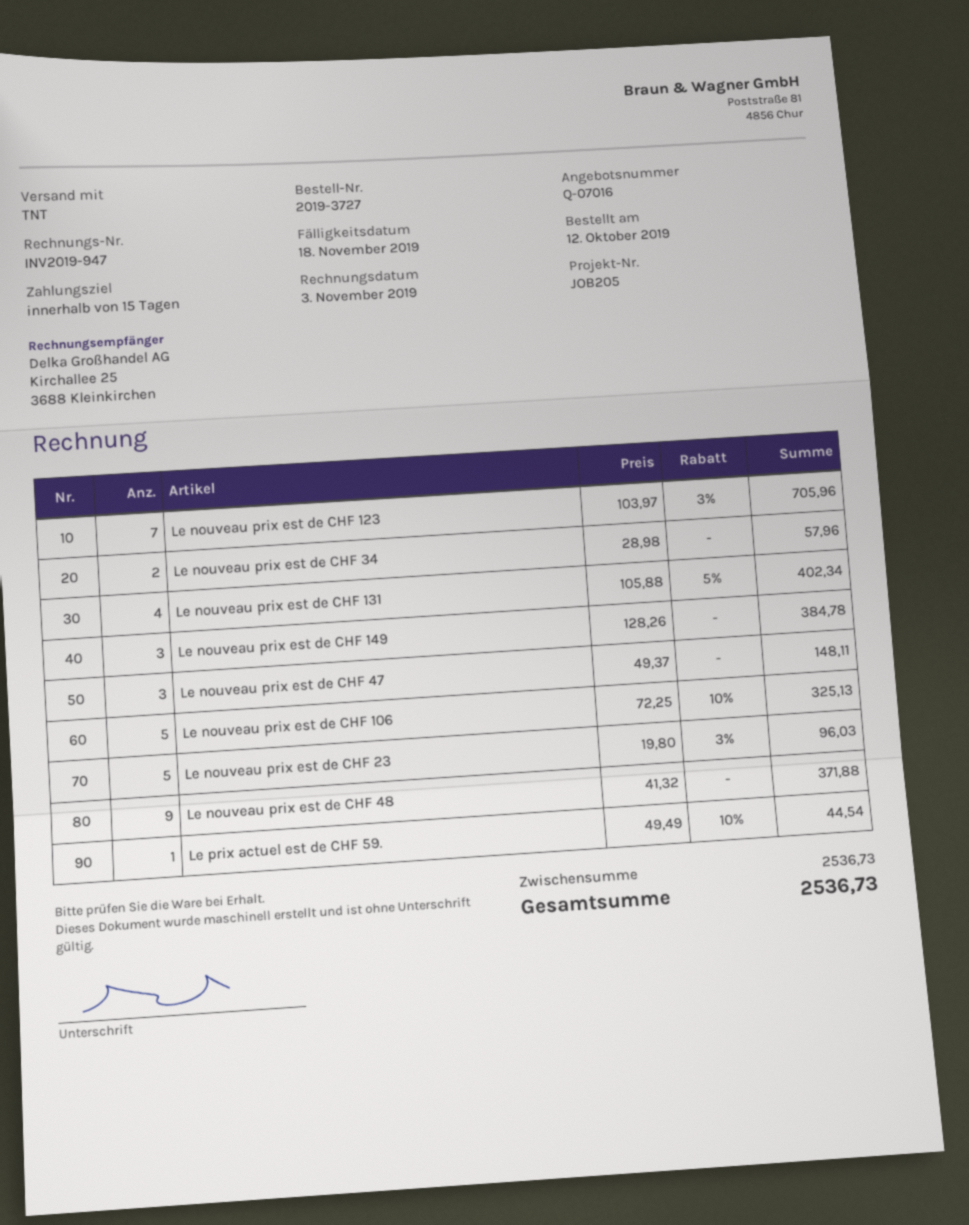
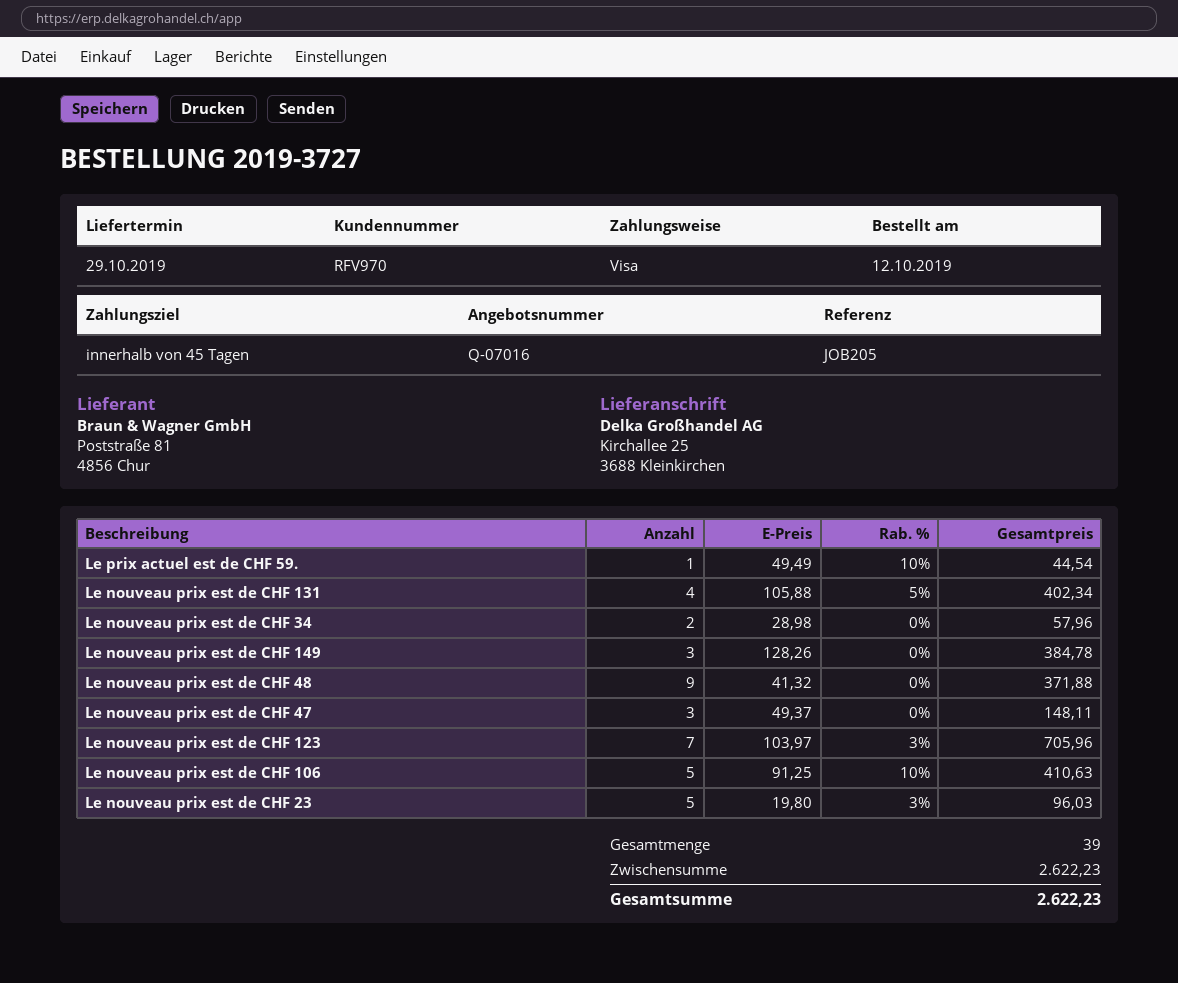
payment terms: 15 days -> 45 days
Le nouveau prix est de CHF 106: 5 x 72.25 - 10% = 325.13 -> 5 x 91.25 - 10% = 410.63
subtotal: 2536.73 -> 2622.23
total: 2536.73 -> 2622.23

